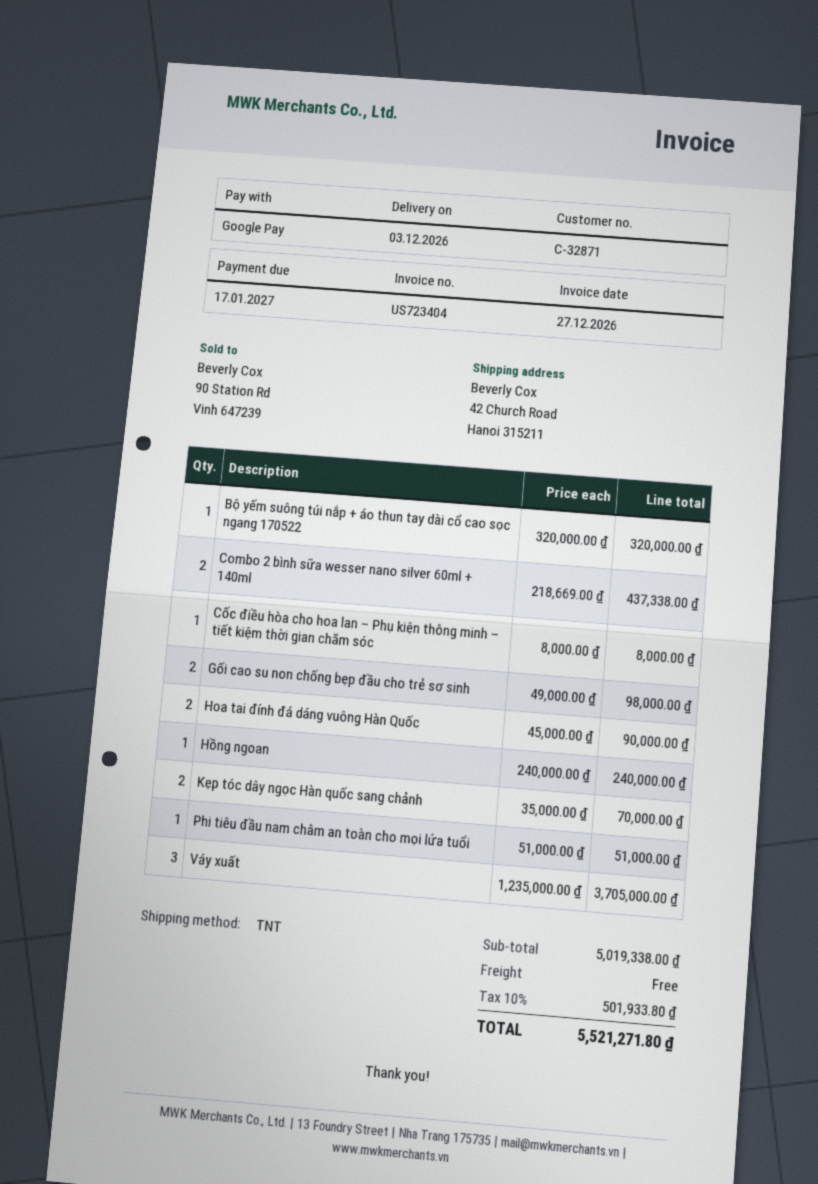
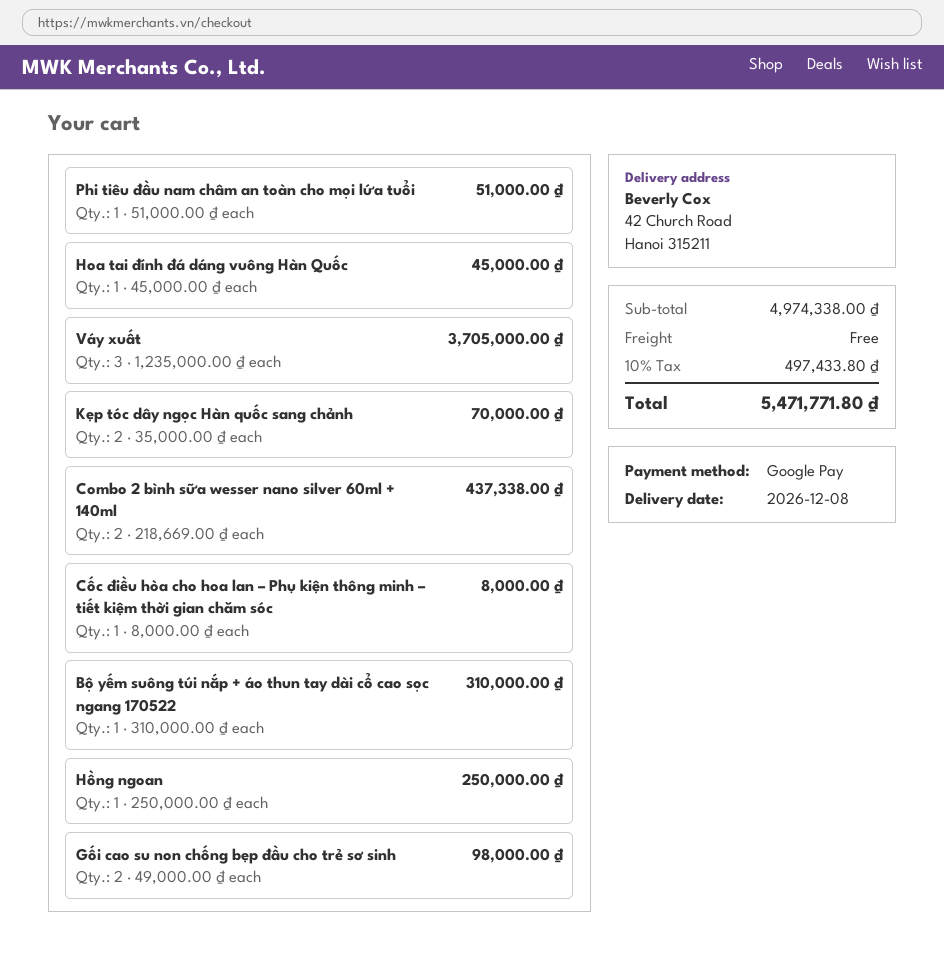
delivery date: 2026-12-03 -> 2026-12-08
Bộ yếm suông túi nắp + áo thun tay dài cổ cao sọc ngang 170522: 1 x 320000.00 = 320000.00 -> 1 x 310000.00 = 310000.00
Hoa tai đính đá dáng vuông Hàn Quốc: 2 x 45000.00 = 90000.00 -> 1 x 45000.00 = 45000.00
Hồng ngoan: 1 x 240000.00 = 240000.00 -> 1 x 250000.00 = 250000.00
subtotal: 5019338.00 -> 4974338.00
tax: 10% = 501933.80 -> 10% = 497433.80
total: 5521271.80 -> 5471771.80

